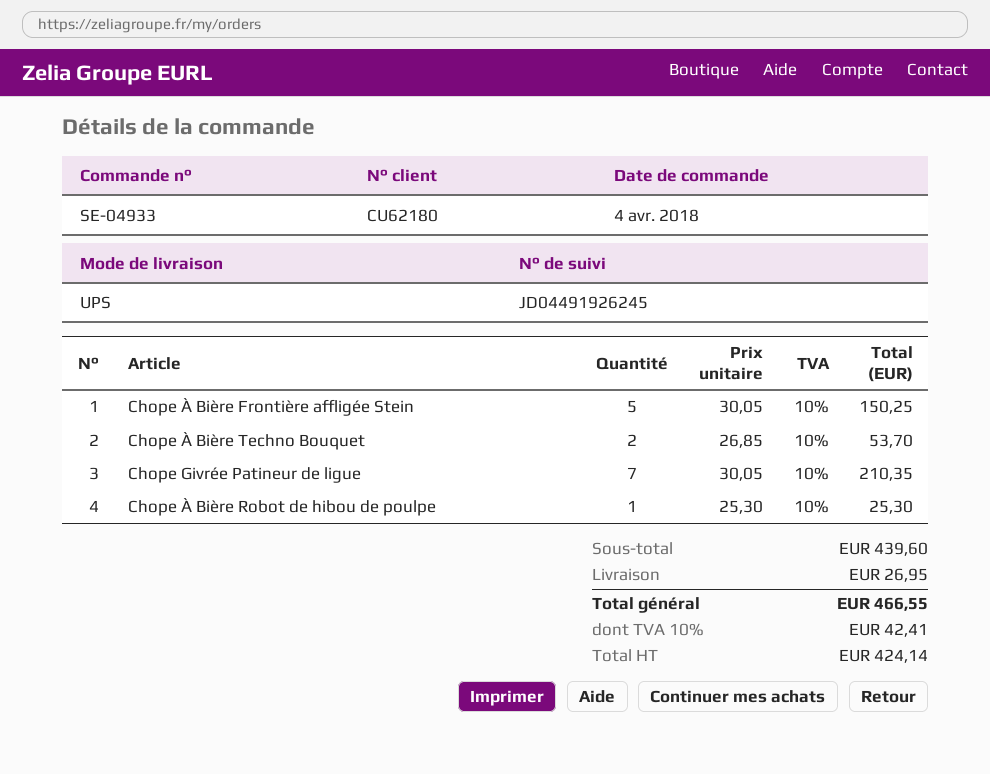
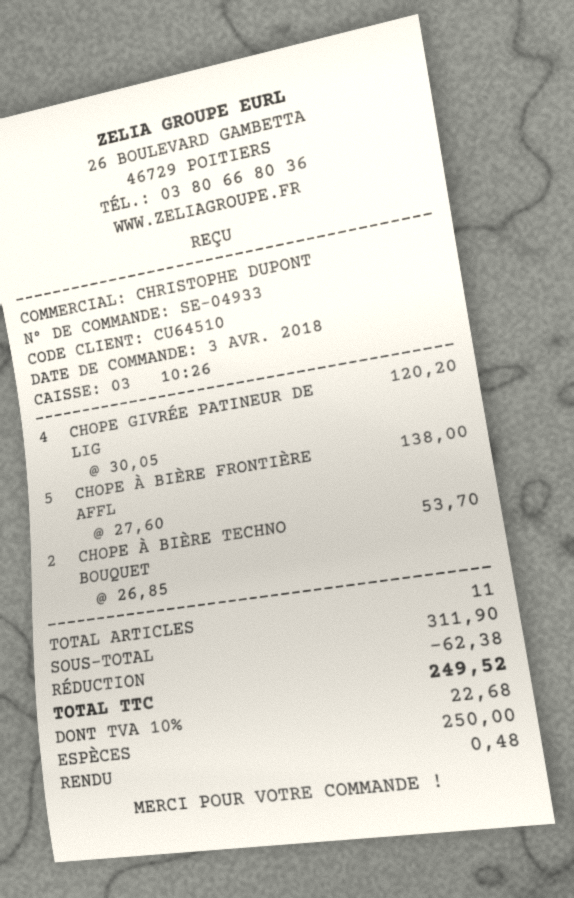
order date: 2018-04-04 -> 2018-04-03
customer number: CU62180 -> CU64510
Chope À Bière Frontière affligée Stein: 5 x 30.05 = 150.25 -> 5 x 27.60 = 138.00
Chope Givrée Patineur de ligue: 7 x 30.05 = 210.35 -> 4 x 30.05 = 120.20
Chope À Bière Robot de hibou de poulpe: 1 x 25.30 = 25.30 -> none
subtotal: 439.60 -> 311.90
discount: none -> 62.38
shipping: 26.95 -> none
tax: 10% = 42.41 -> 10% = 22.68
total: 466.55 -> 249.52

